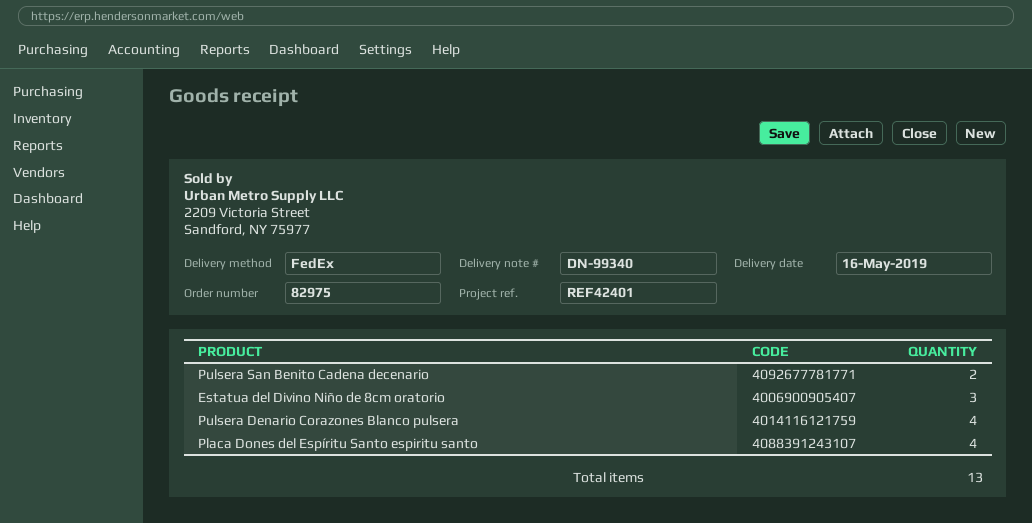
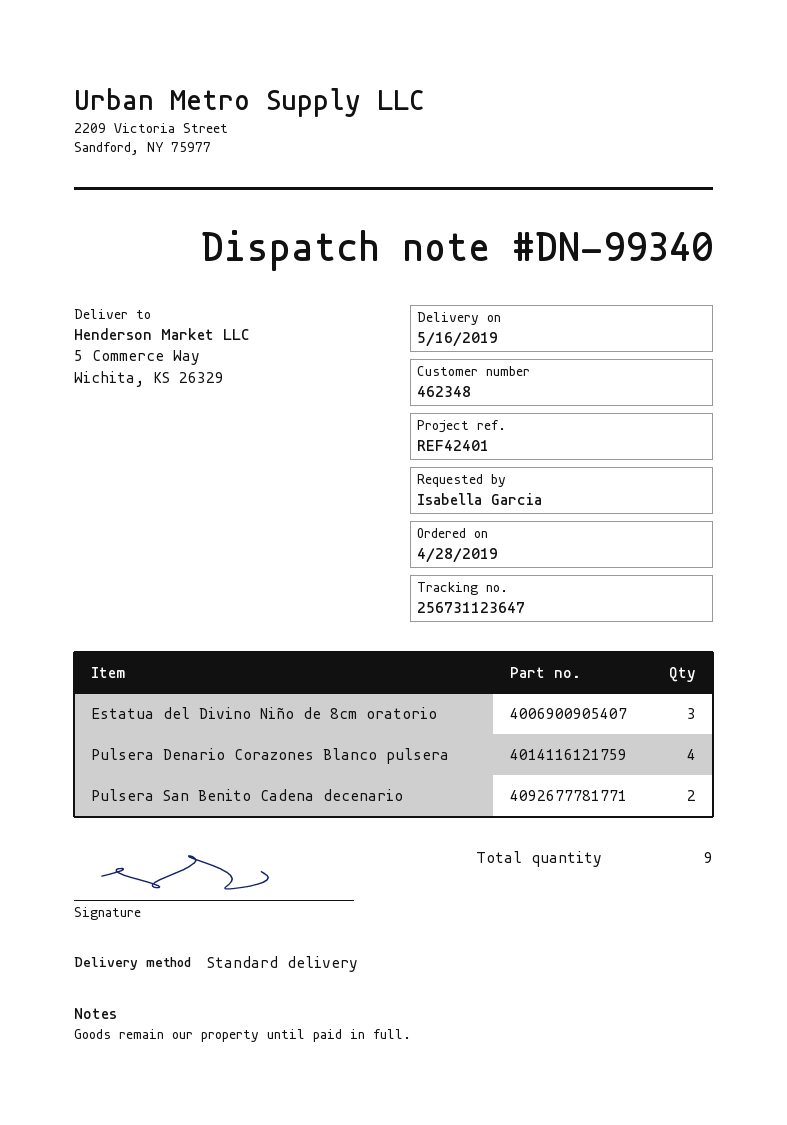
shipping method: FedEx -> standard
Placa Dones del Espíritu Santo espiritu santo: 4 -> none
total quantity: 13 -> 9

